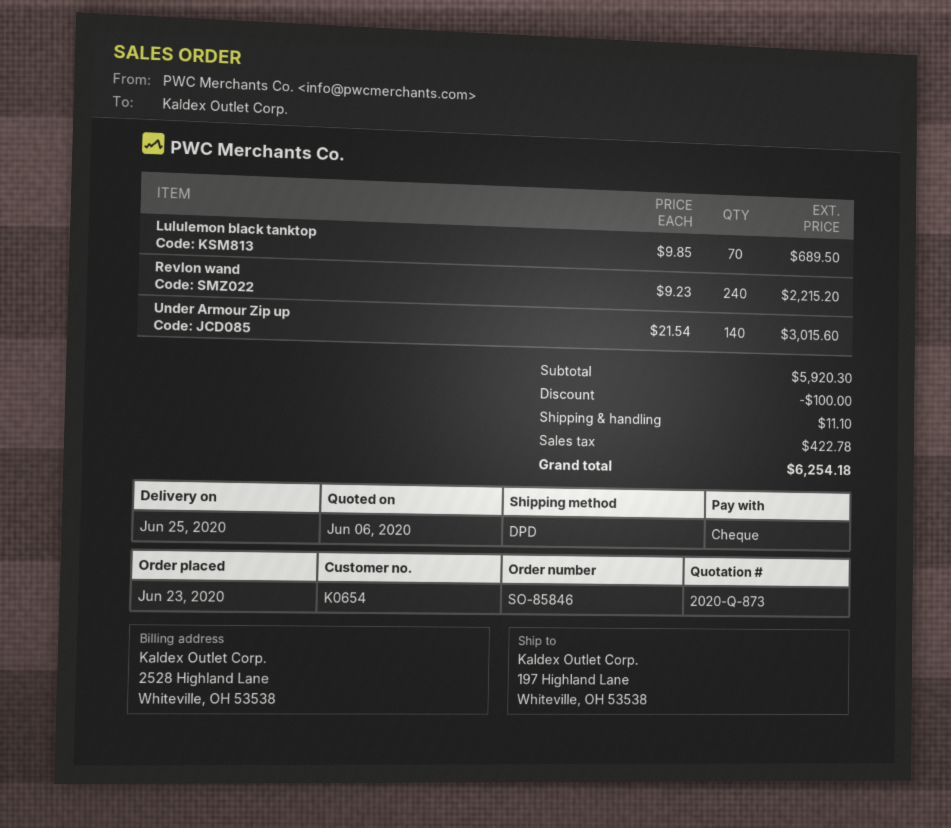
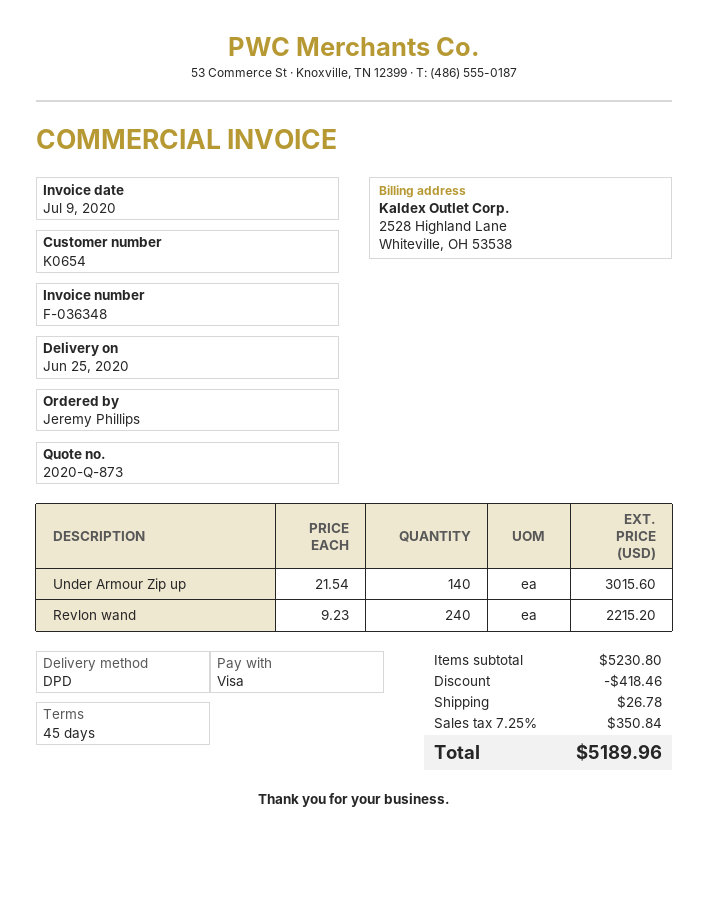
payment method: cheque -> Visa
Lululemon black tanktop: 70 x 9.85 = 689.50 -> none
subtotal: 5920.30 -> 5230.80
discount: 100.00 -> 418.46
shipping: 11.10 -> 26.78
tax: 422.78 -> 350.84
total: 6254.18 -> 5189.96

